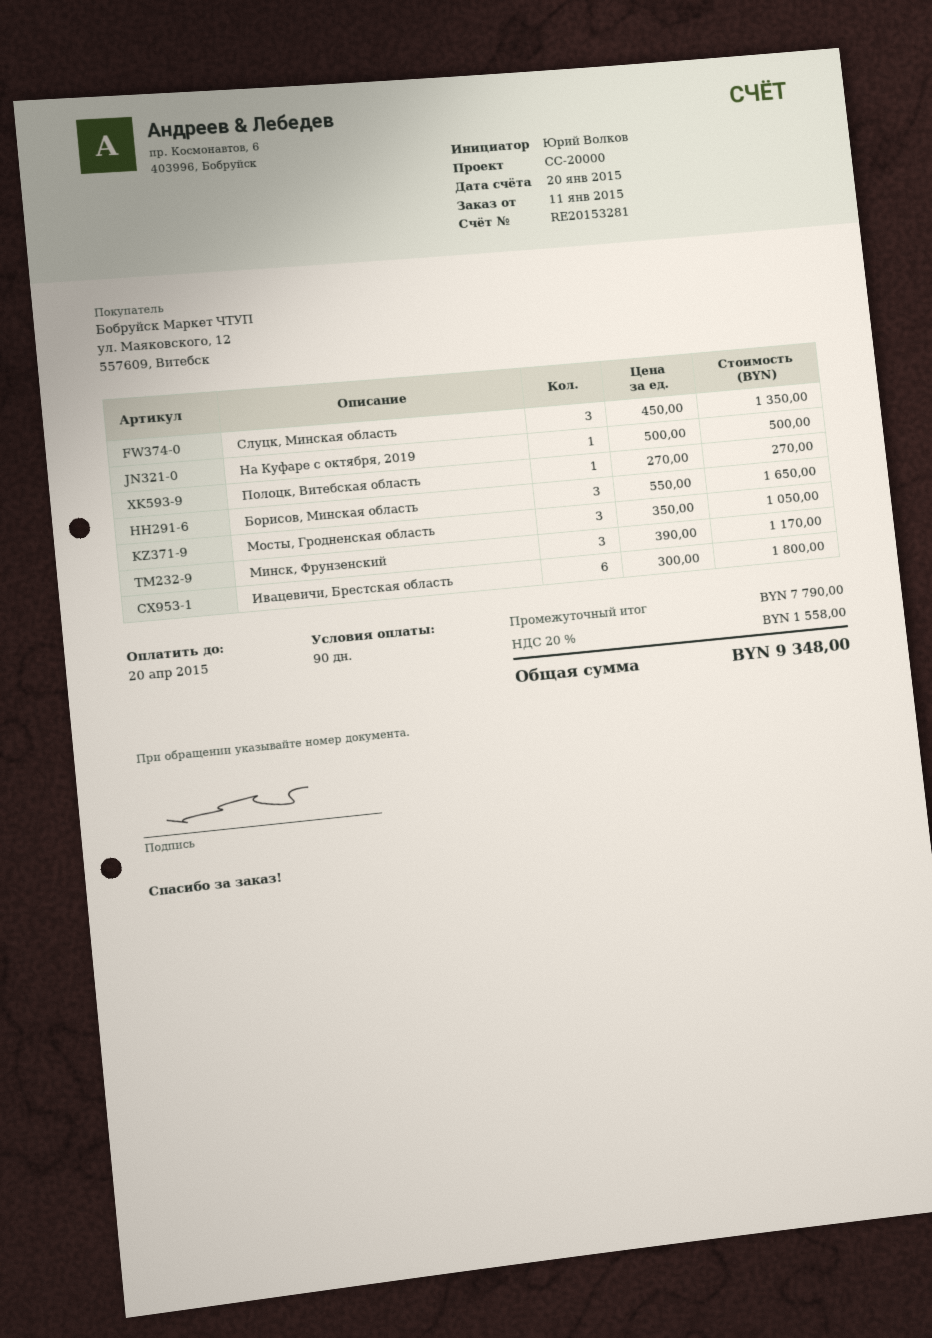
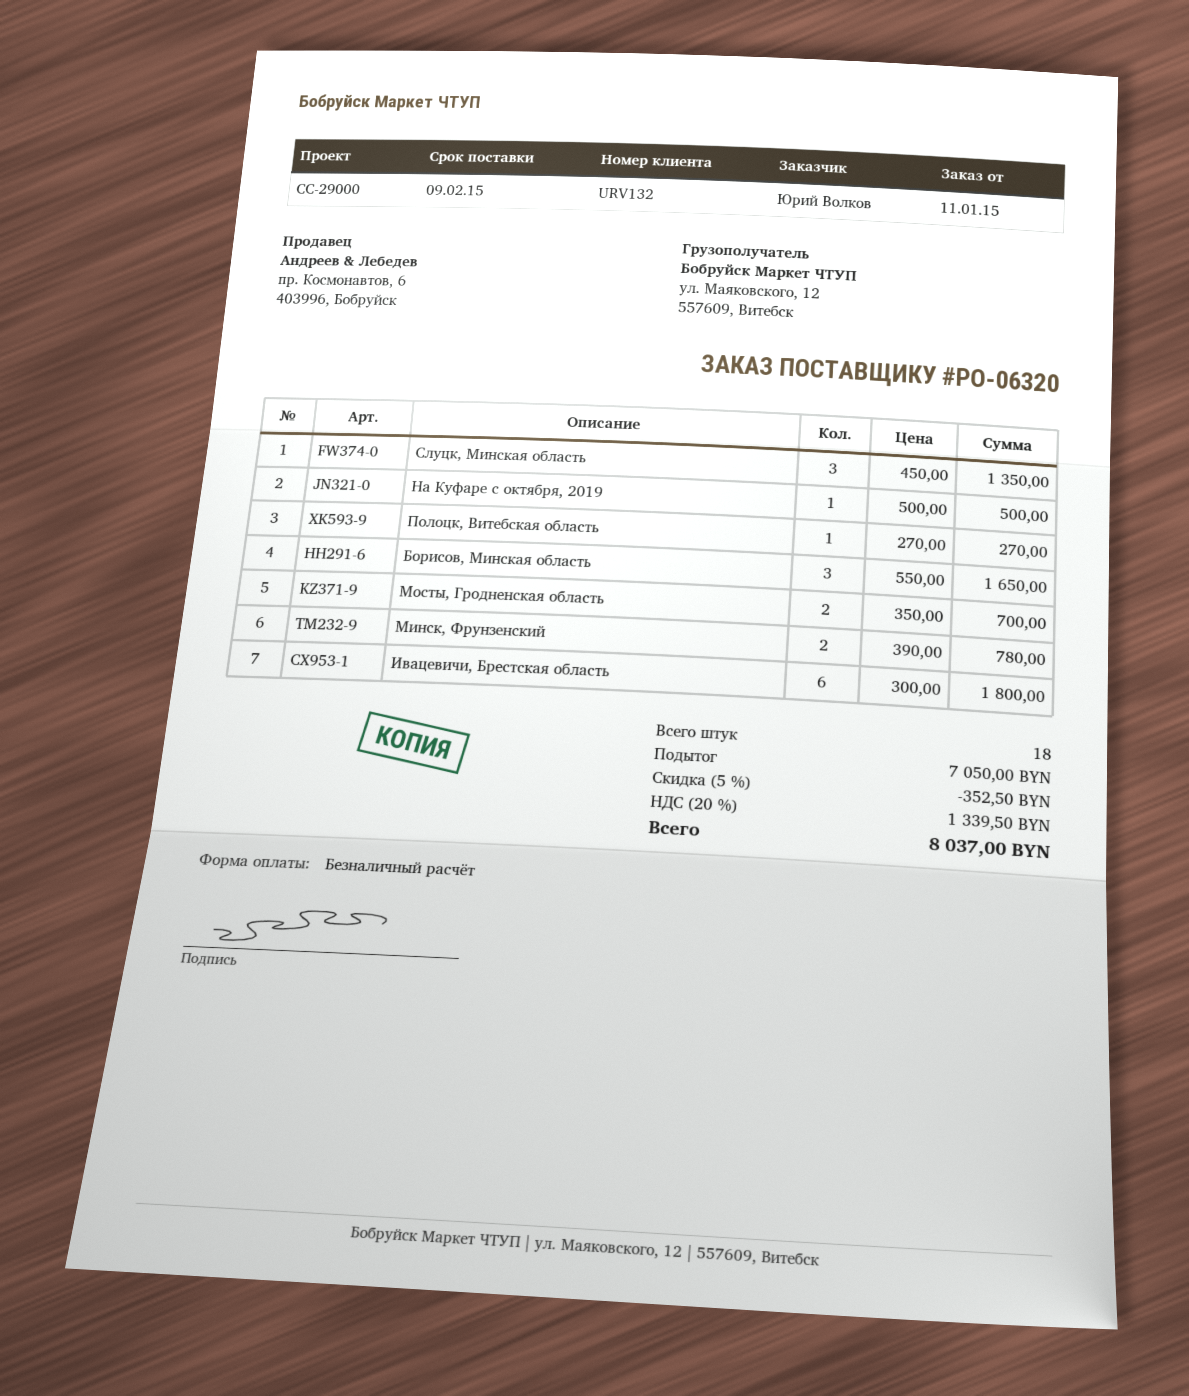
reference: CC-20000 -> CC-29000
Мосты, Гродненская область: 3 x 350.00 = 1050.00 -> 2 x 350.00 = 700.00
Минск, Фрунзенский: 3 x 390.00 = 1170.00 -> 2 x 390.00 = 780.00
subtotal: 7790.00 -> 7050.00
discount: none -> 5% = 352.50
tax: 20% = 1558.00 -> 20% = 1339.50
total: 9348.00 -> 8037.00

